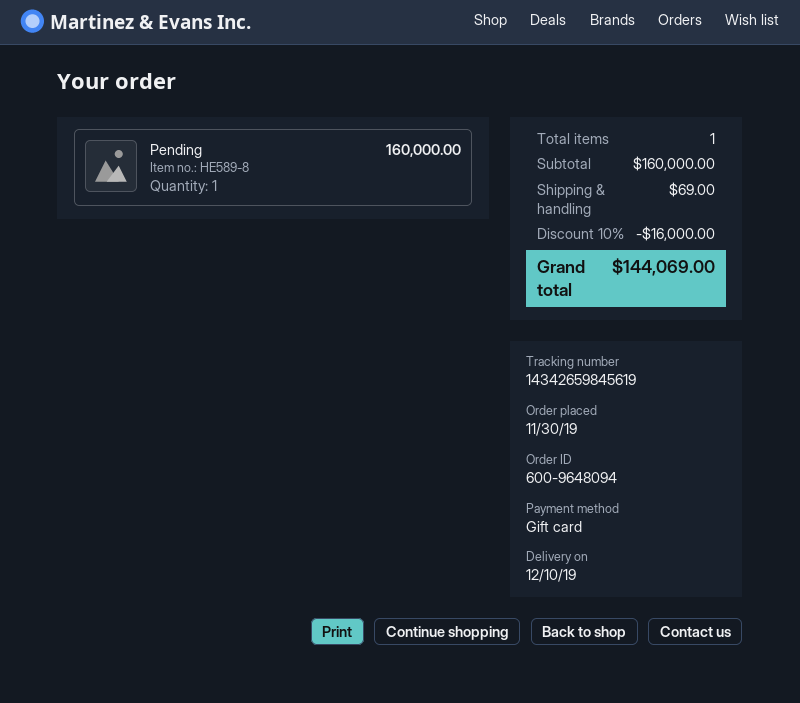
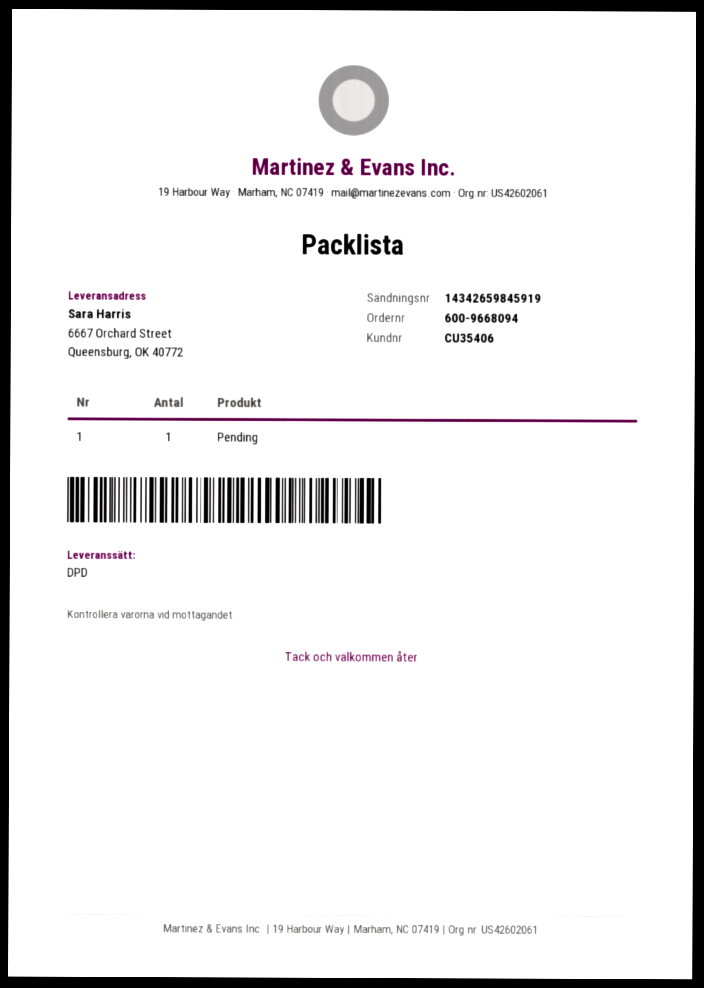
order number: 600-9648094 -> 600-9668094
tracking number: 14342659845619 -> 14342659845919

